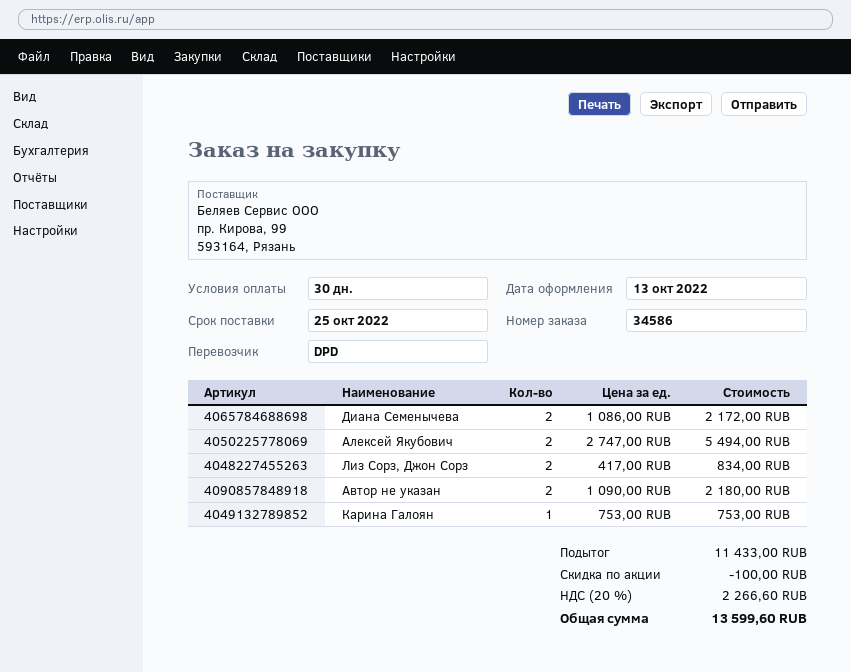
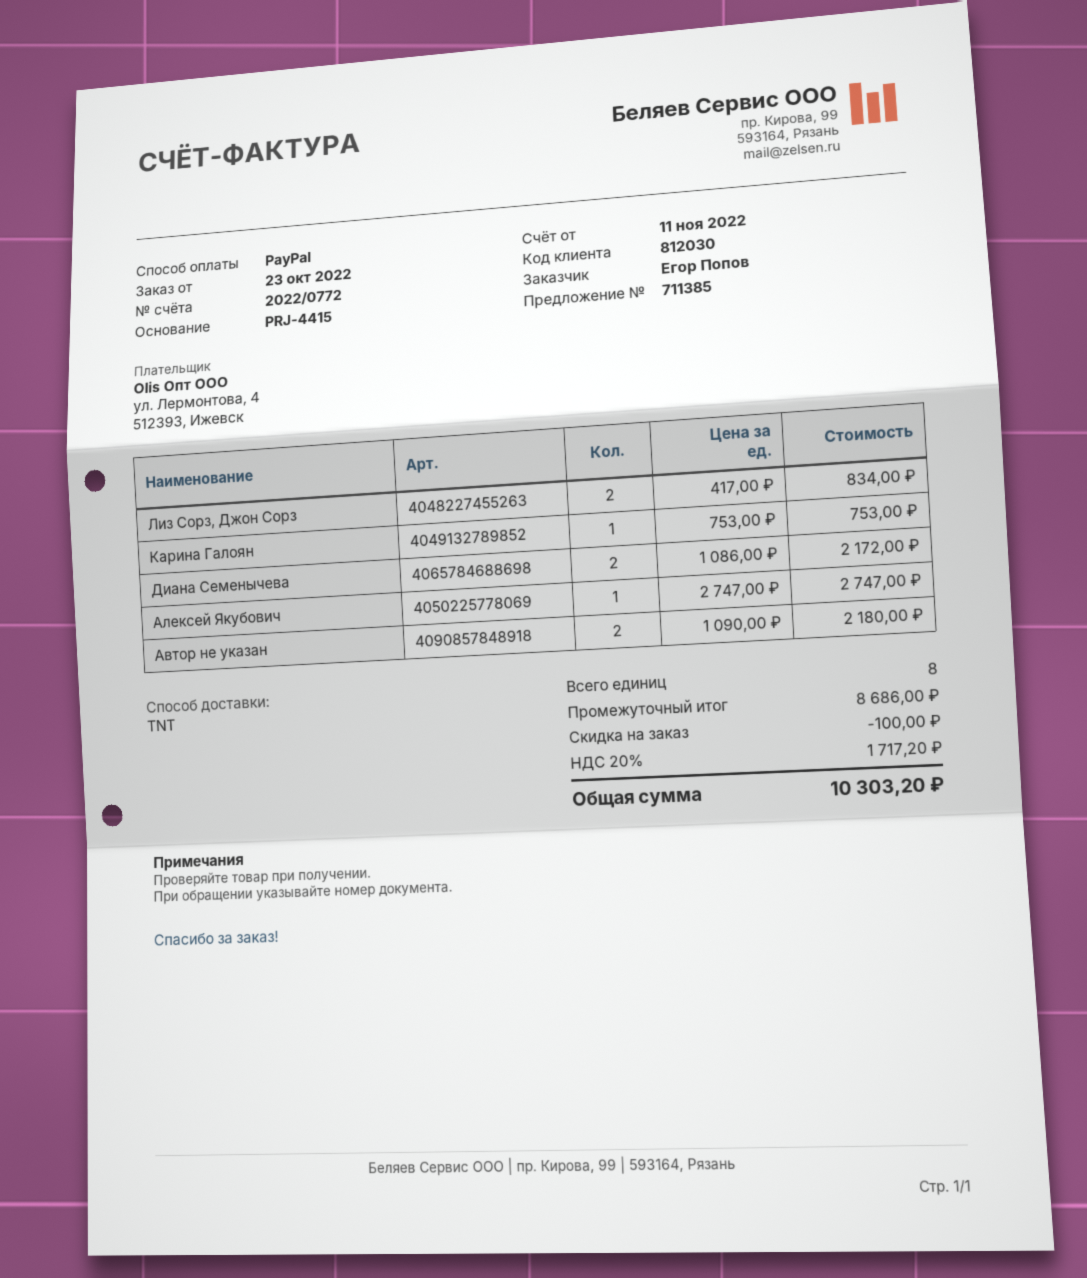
order date: 2022-10-13 -> 2022-10-23
shipping method: DPD -> TNT
Алексей Якубович: 2 x 2747.00 = 5494.00 -> 1 x 2747.00 = 2747.00
subtotal: 11433.00 -> 8686.00
tax: 20% = 2266.60 -> 20% = 1717.20
total: 13599.60 -> 10303.20

